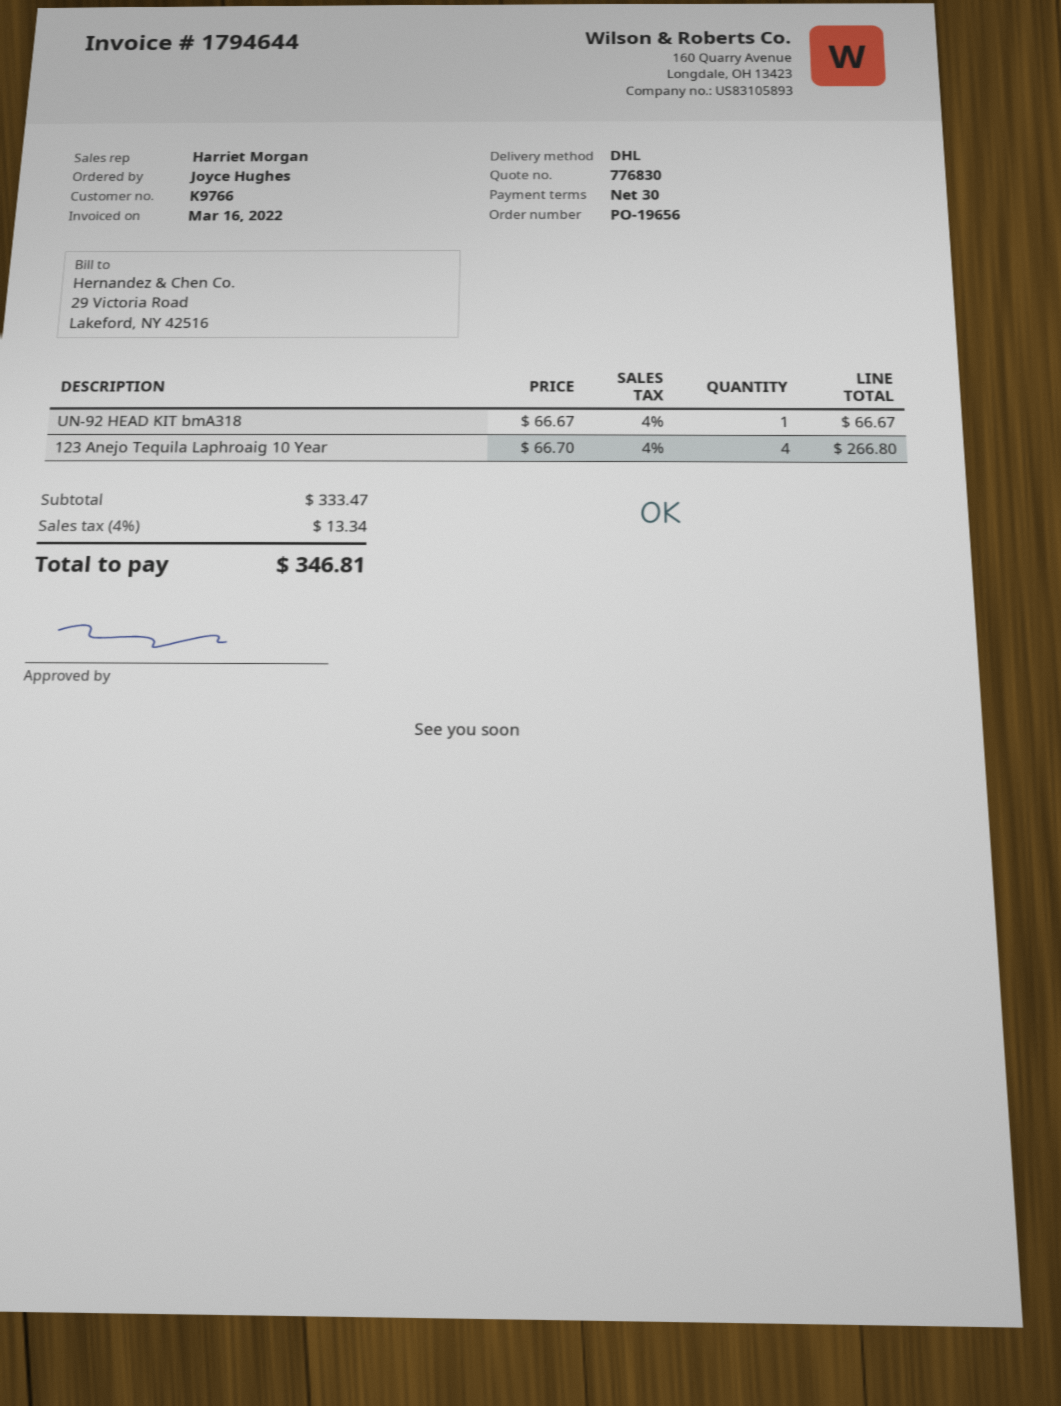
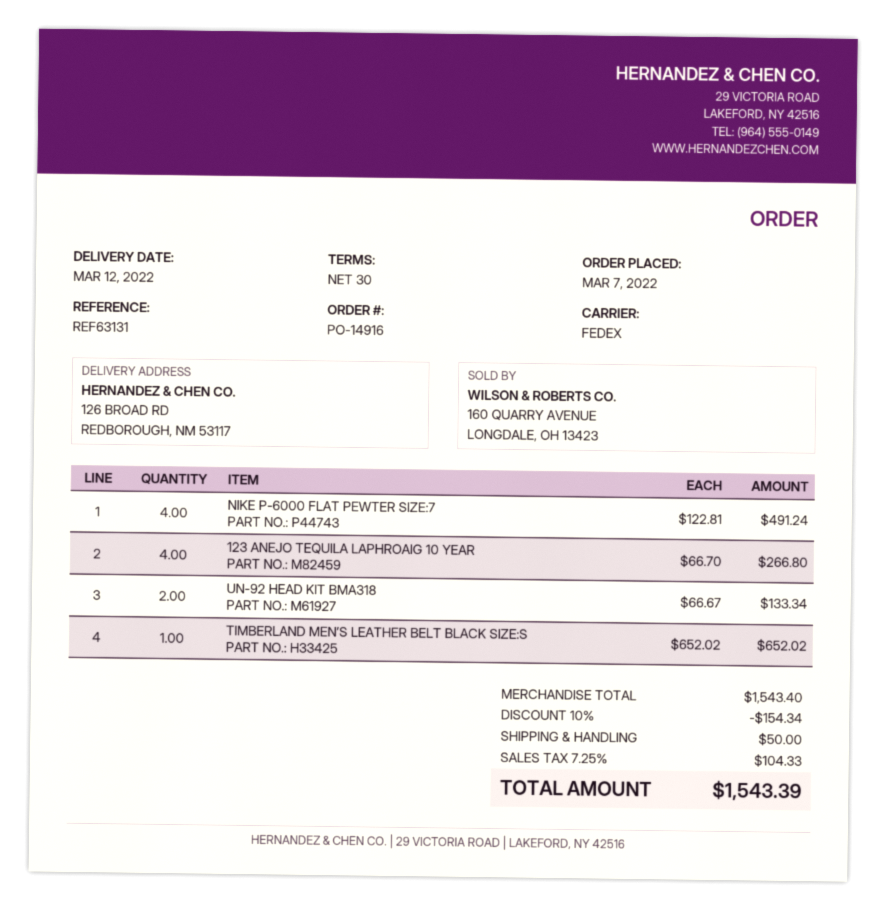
order number: PO-19656 -> PO-14916
shipping method: DHL -> FedEx
UN-92 HEAD KIT bmA318: 1 x 66.67 = 66.67 -> 2 x 66.67 = 133.34
NIKE P-6000 FLAT PEWTER SIZE:7: none -> 4 x 122.81 = 491.24
TIMBERLAND MEN’S LEATHER BELT BLACK SIZE:S: none -> 1 x 652.02 = 652.02
subtotal: 333.47 -> 1543.40
discount: none -> 10% = 154.34
shipping: none -> 50.00
tax: 4% = 13.34 -> 7.25% = 104.33
total: 346.81 -> 1543.39

